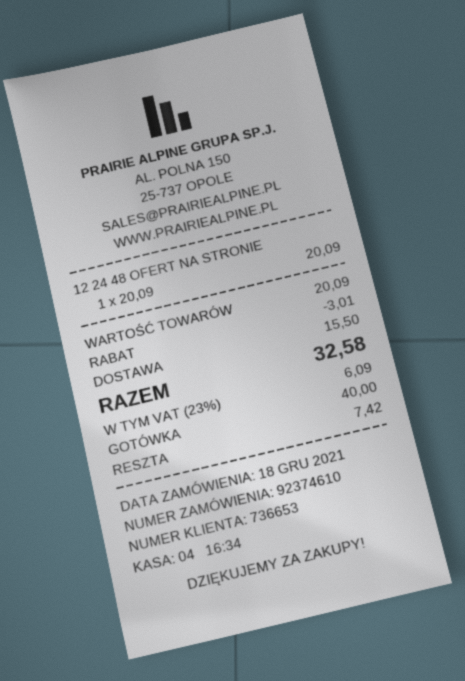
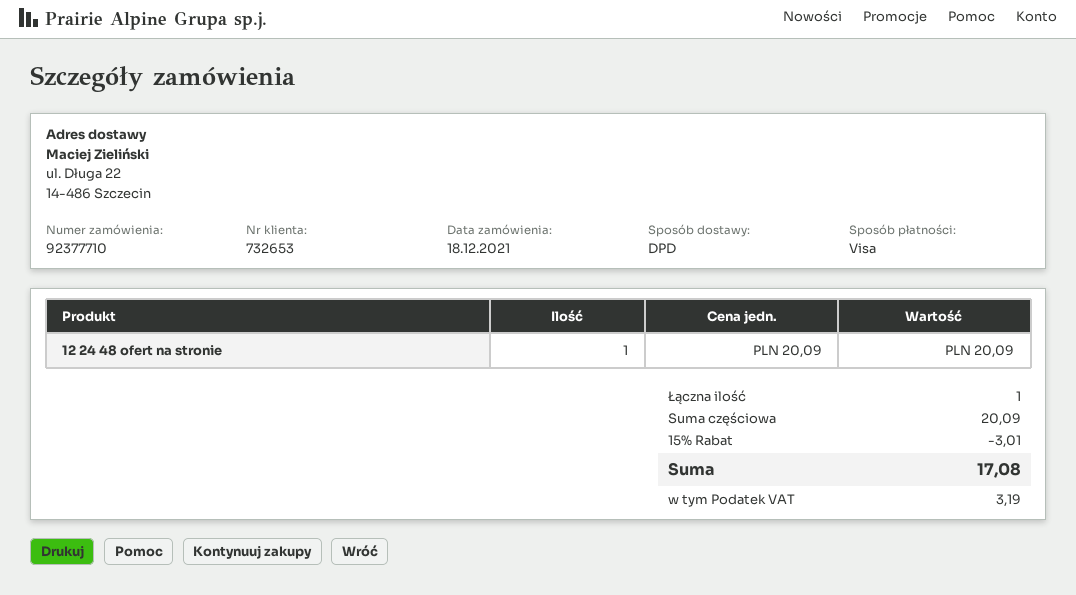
order number: 92374610 -> 92377710
customer number: 736653 -> 732653
payment method: cash -> Visa
shipping: 15.50 -> none
tax: 6.09 -> 3.19
total: 32.58 -> 17.08

